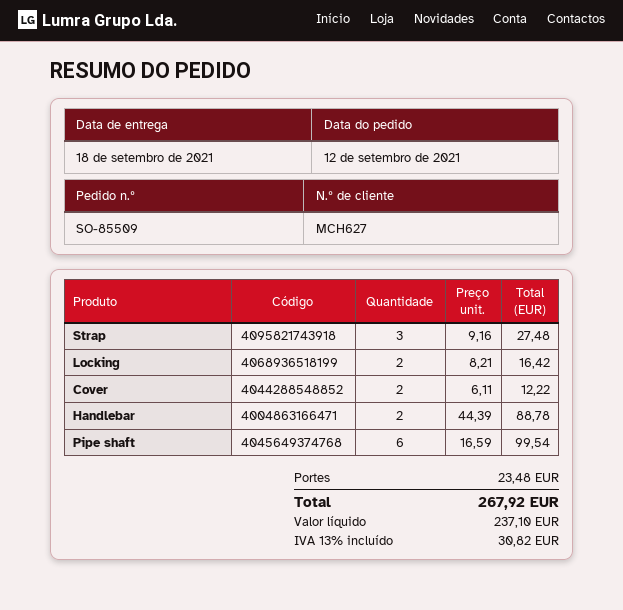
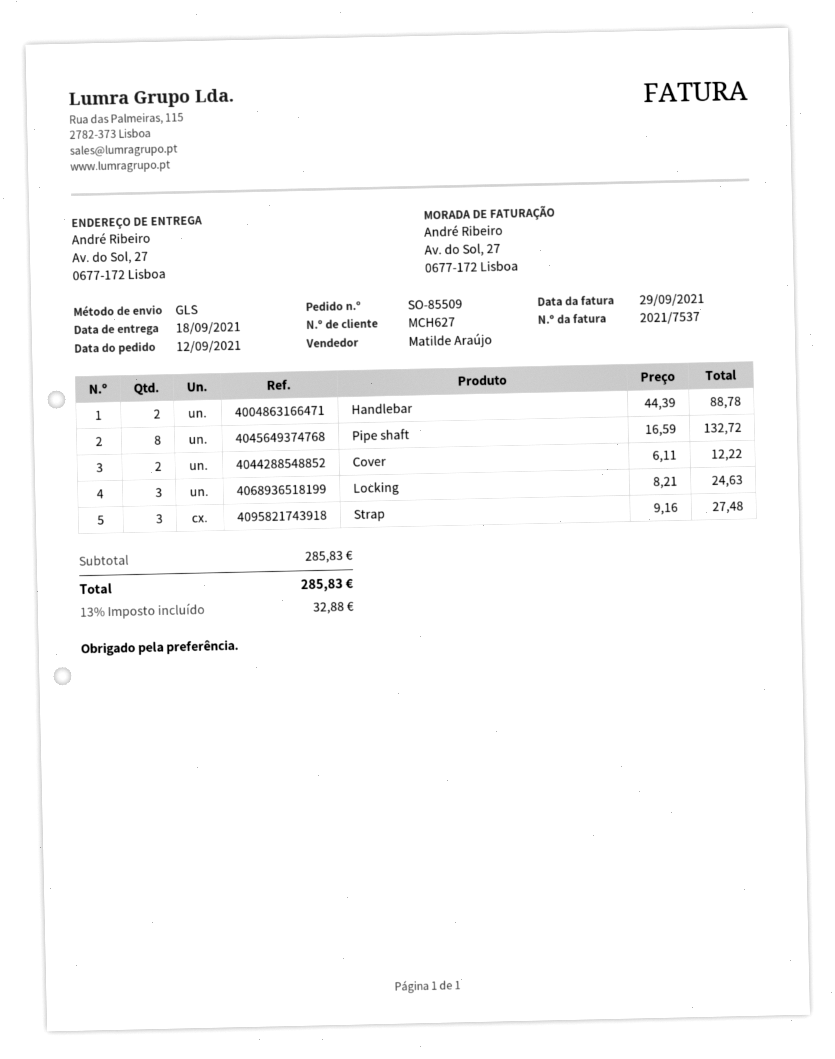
Locking: 2 x 8.21 = 16.42 -> 3 x 8.21 = 24.63
Pipe shaft: 6 x 16.59 = 99.54 -> 8 x 16.59 = 132.72
shipping: 23.48 -> none
tax: 13% = 30.82 -> 13% = 32.88
total: 267.92 -> 285.83

